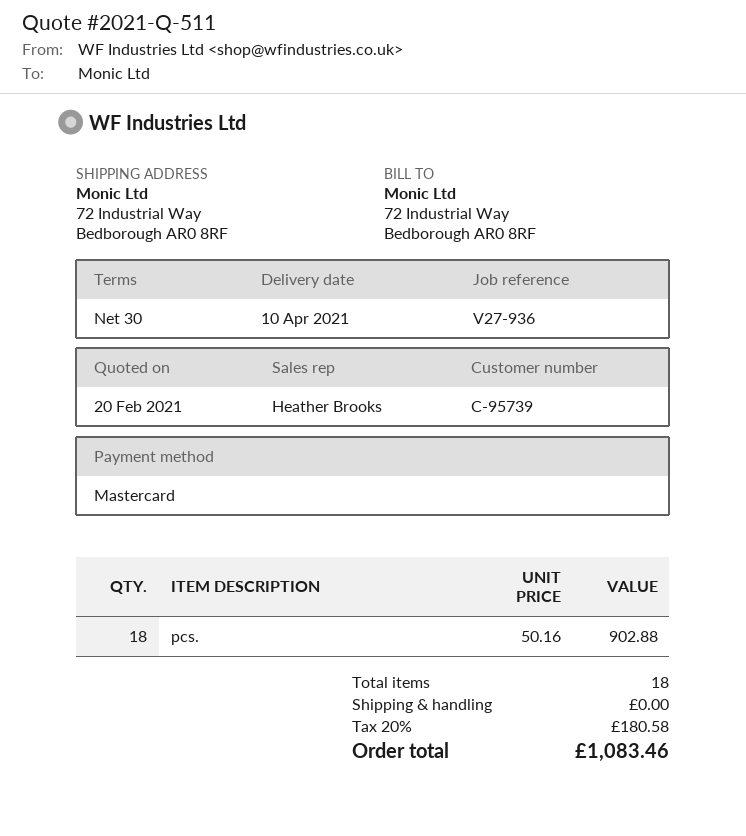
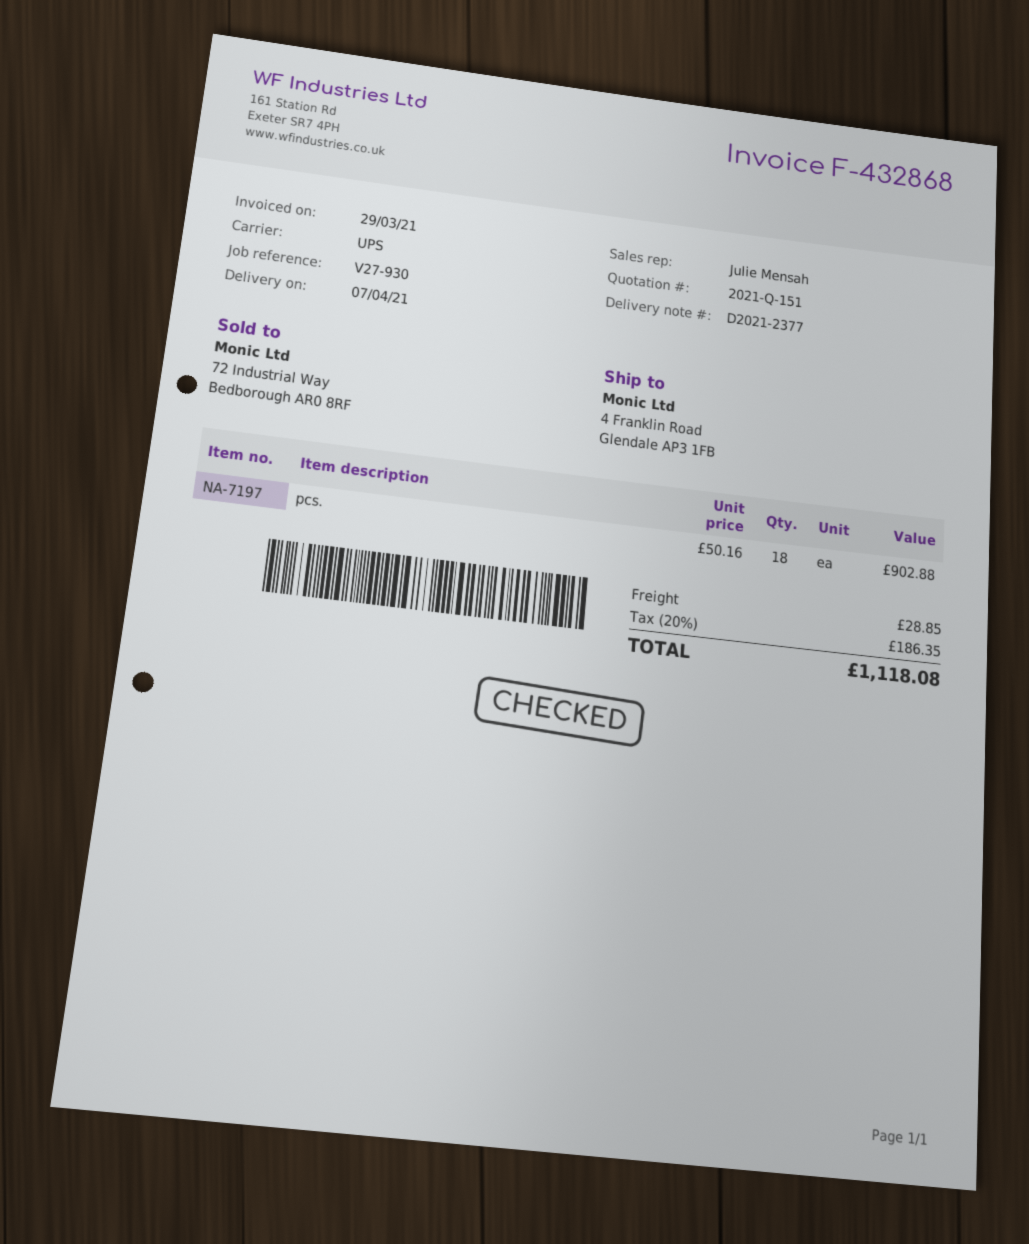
quote number: 2021-Q-511 -> 2021-Q-151
delivery date: 2021-04-10 -> 2021-04-07
reference: V27-936 -> V27-930
sales rep: Heather Brooks -> Julie Mensah
ship to: 72 Industrial Way, Bedborough AR0 8RF -> 4 Franklin Road, Glendale AP3 1FB
shipping: 0.00 -> 28.85
tax: 20% = 180.58 -> 20% = 186.35
total: 1083.46 -> 1118.08

